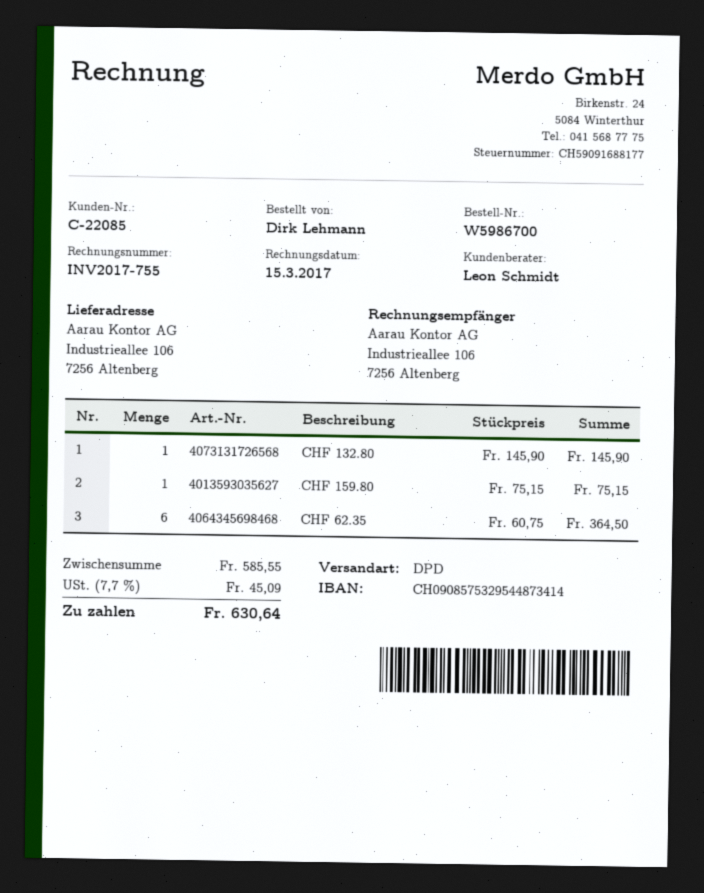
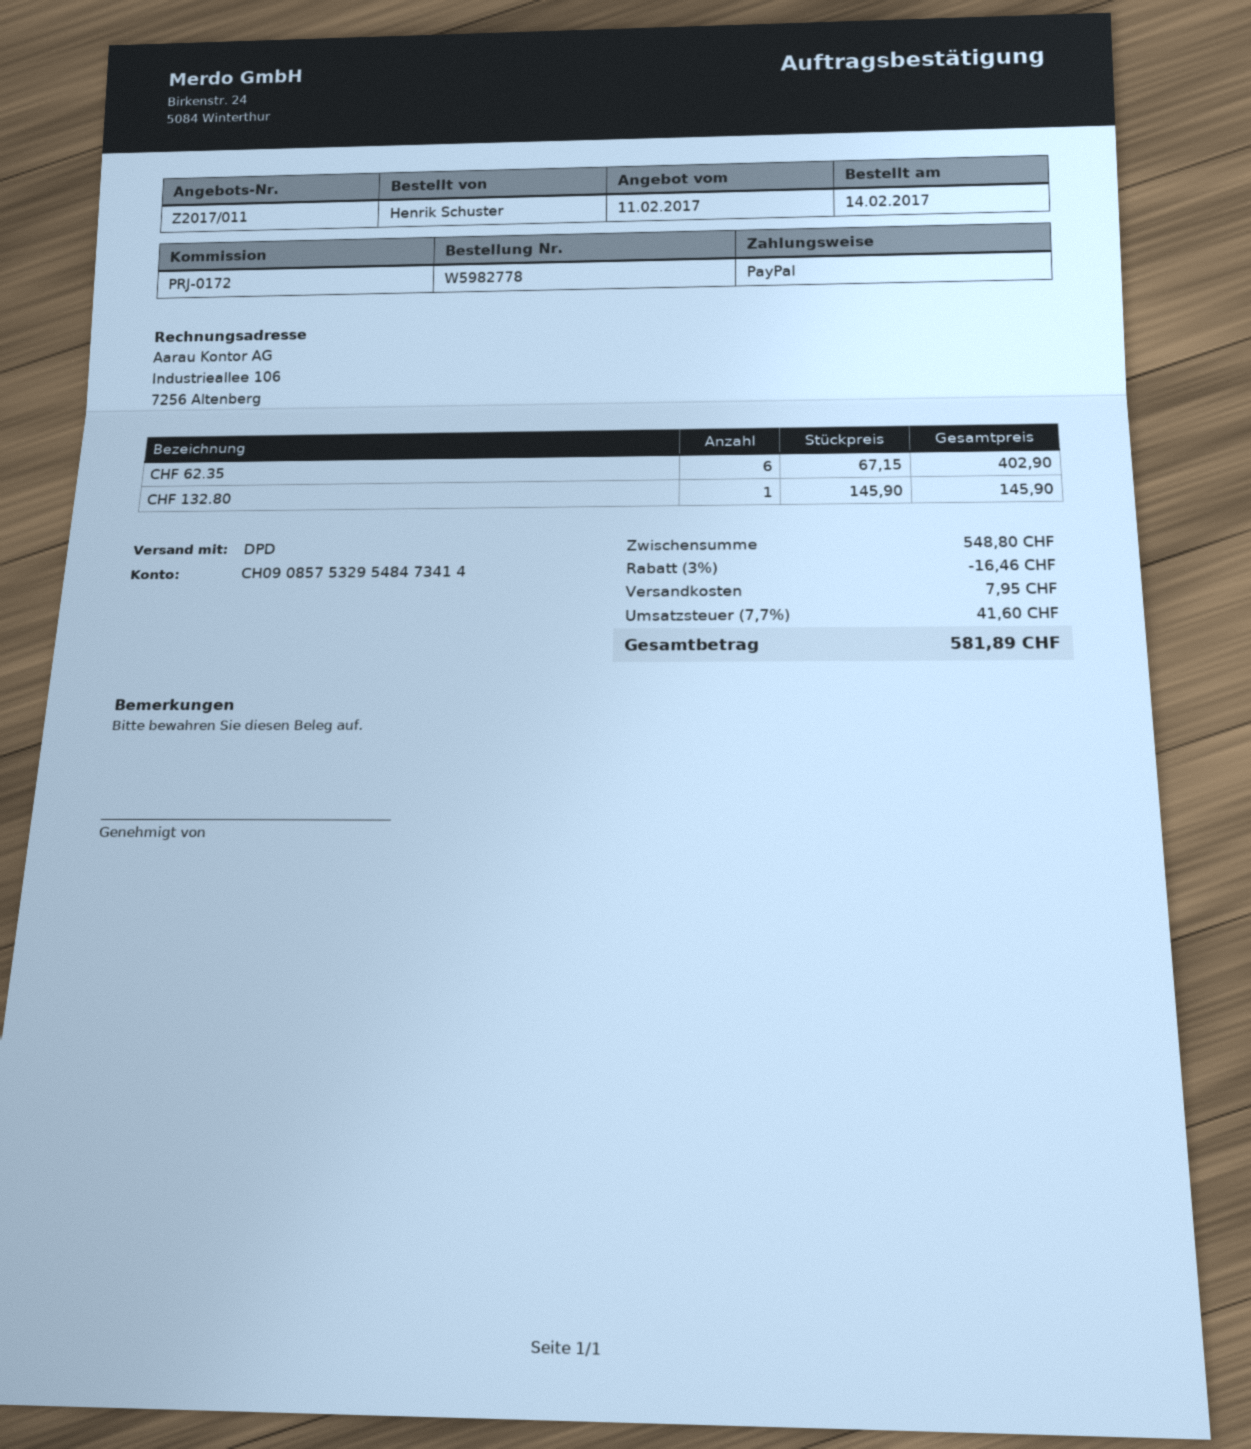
order number: W5986700 -> W5982778
ordered by: Dirk Lehmann -> Henrik Schuster
bank account: CH0908575329544873414 -> CH0908575329548473414
CHF 159.80: 1 x 75.15 = 75.15 -> none
CHF 62.35: 6 x 60.75 = 364.50 -> 6 x 67.15 = 402.90
subtotal: 585.55 -> 548.80
discount: none -> 3% = 16.46
shipping: none -> 7.95
tax: 7.7% = 45.09 -> 7.7% = 41.60
total: 630.64 -> 581.89

